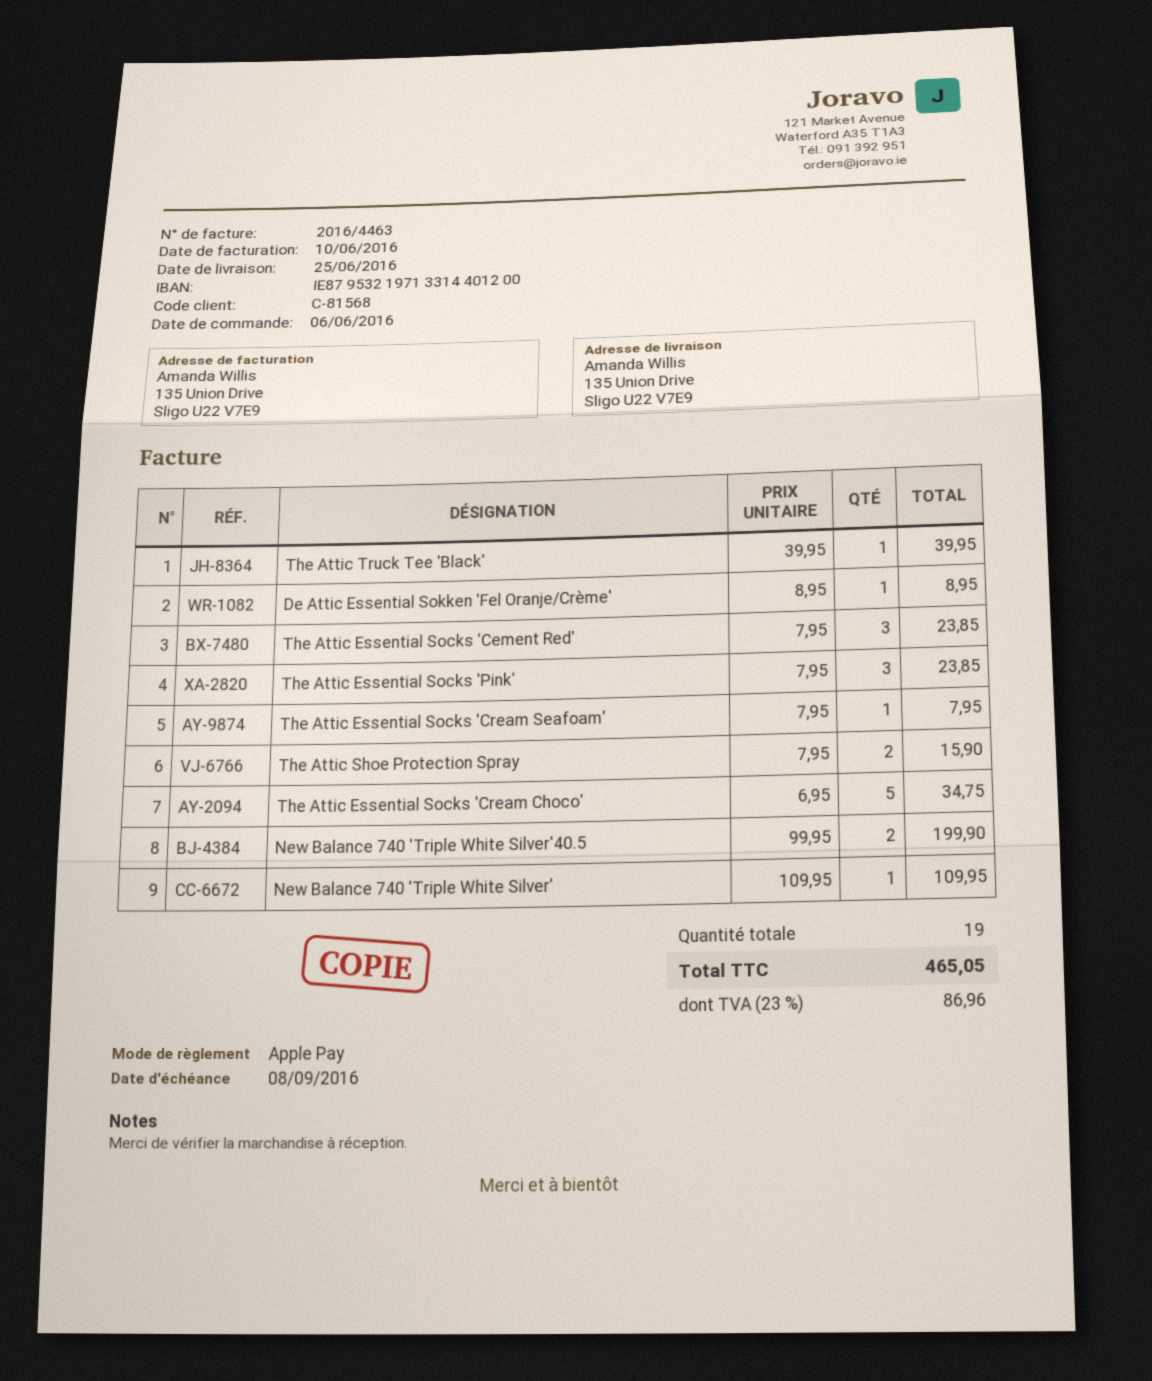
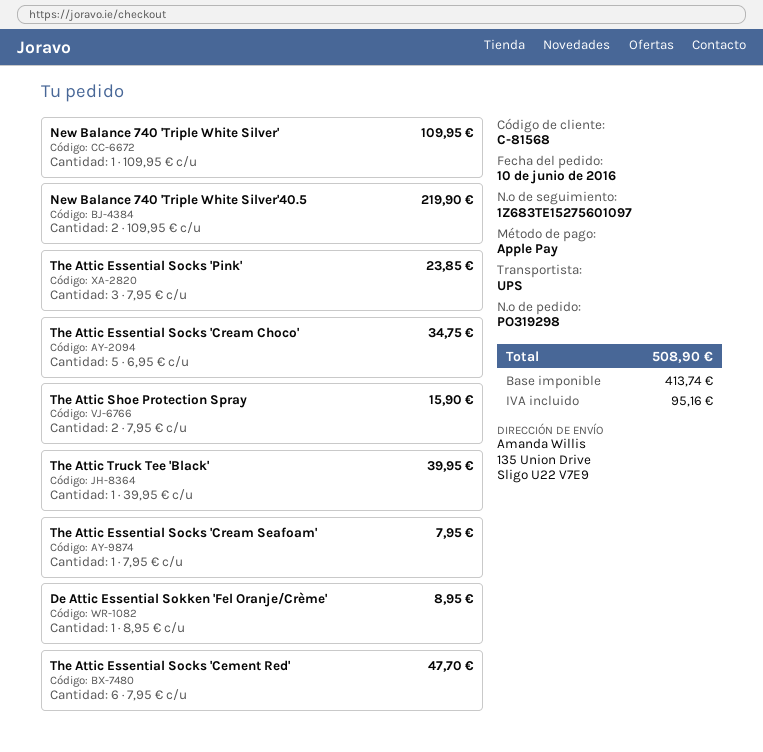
order date: 2016-06-06 -> 2016-06-10
The Attic Essential Socks 'Cement Red': 3 x 7.95 = 23.85 -> 6 x 7.95 = 47.70
New Balance 740 'Triple White Silver'40.5: 2 x 99.95 = 199.90 -> 2 x 109.95 = 219.90
tax: 86.96 -> 95.16
total: 465.05 -> 508.90

